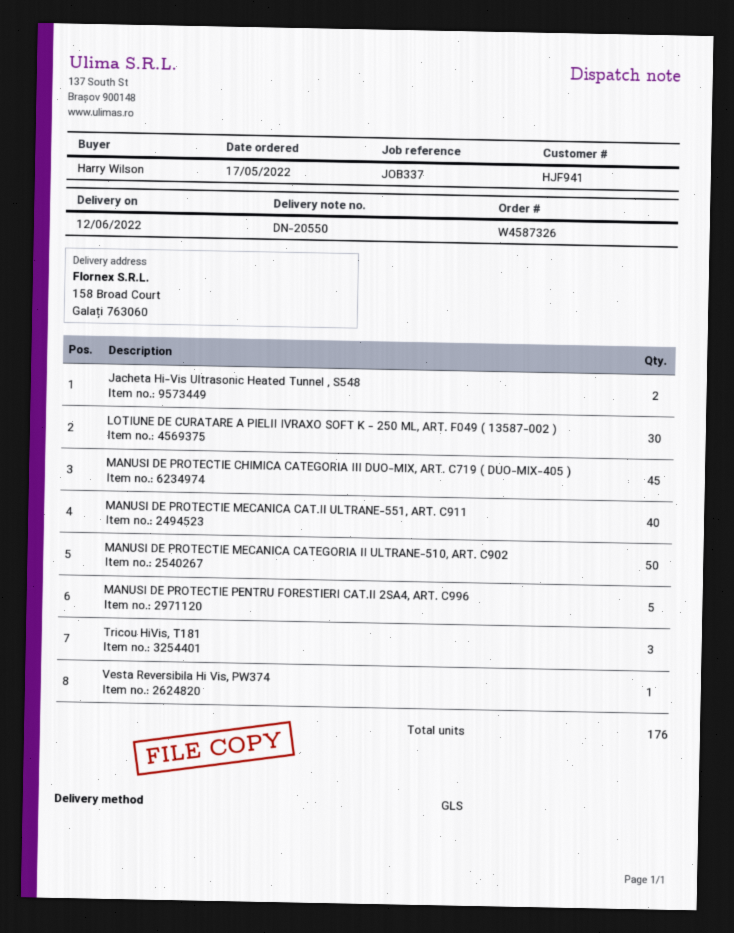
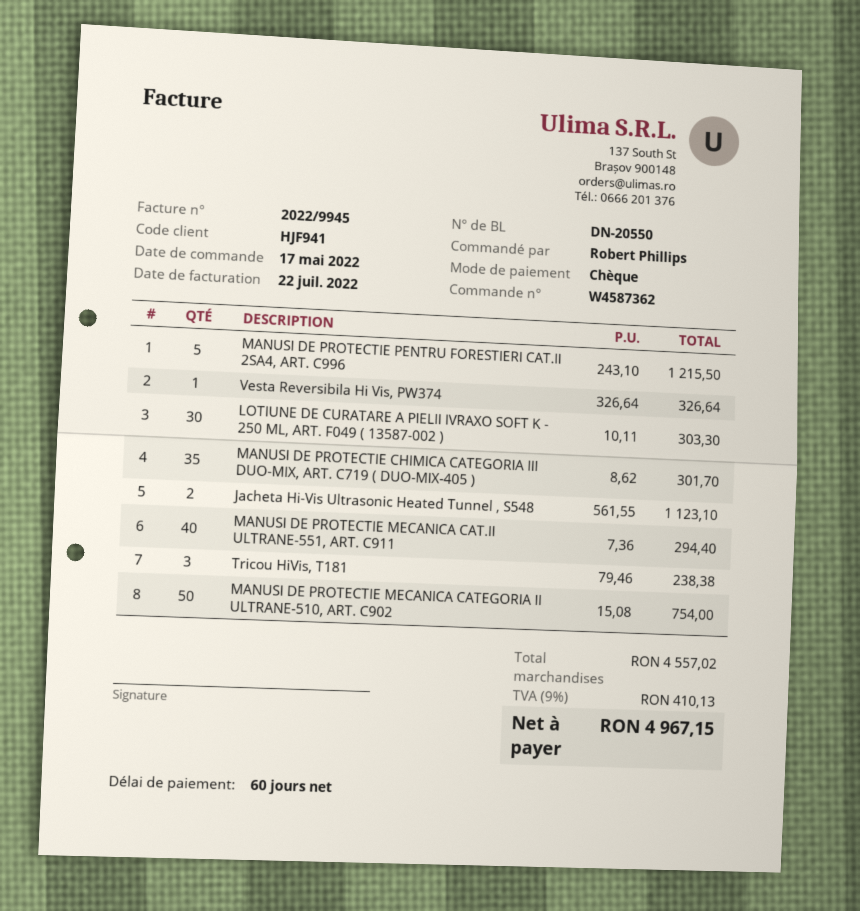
order number: W4587326 -> W4587362
ordered by: Harry Wilson -> Robert Phillips
MANUSI DE PROTECTIE CHIMICA CATEGORIA III DUO-MIX, ART. C719 ( DUO-MIX-405 ): 45 -> 35

